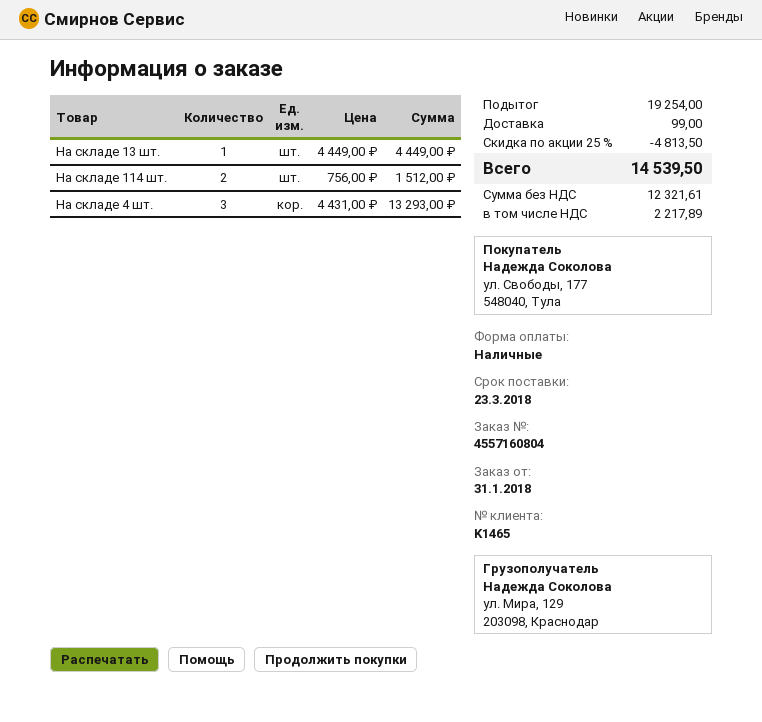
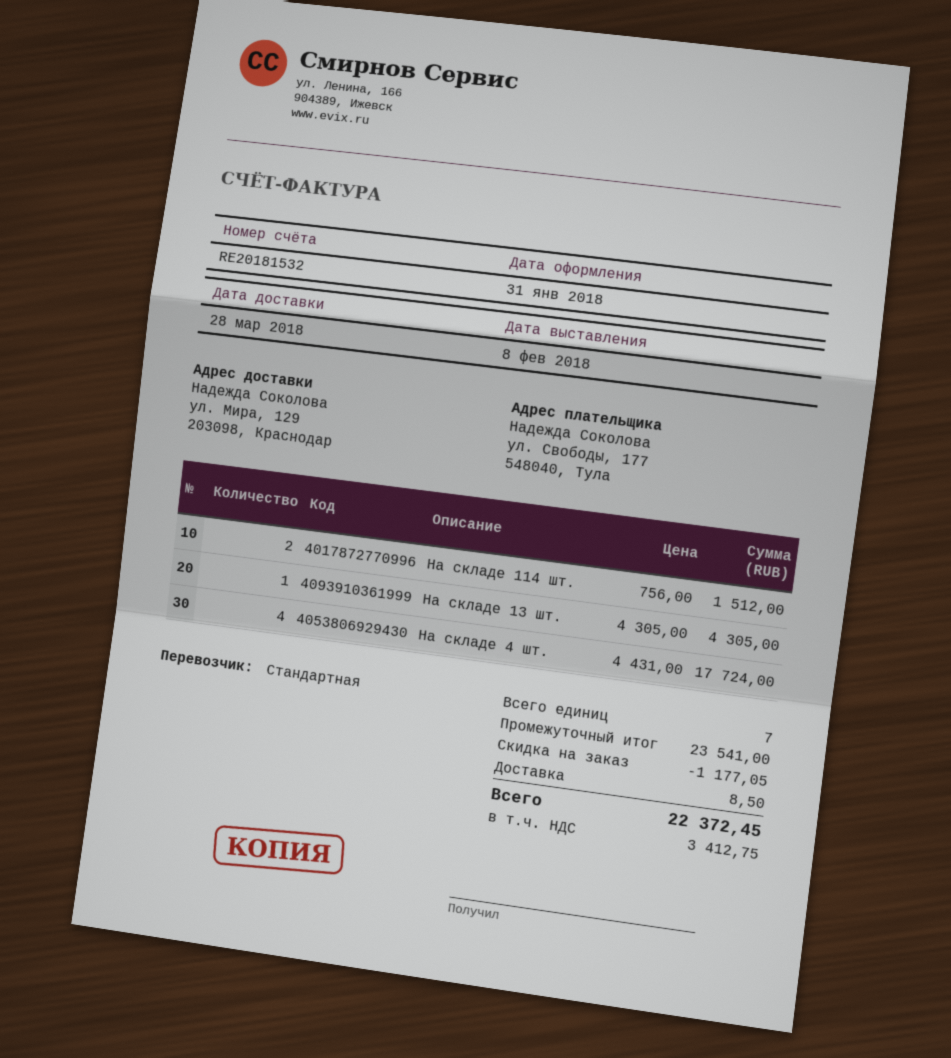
delivery date: 2018-03-23 -> 2018-03-28
На складе 13 шт.: 1 x 4449.00 = 4449.00 -> 1 x 4305.00 = 4305.00
На складе 4 шт.: 3 x 4431.00 = 13293.00 -> 4 x 4431.00 = 17724.00
subtotal: 19254.00 -> 23541.00
discount: 4813.50 -> 1177.05
shipping: 99.00 -> 8.50
tax: 2217.89 -> 3412.75
total: 14539.50 -> 22372.45

